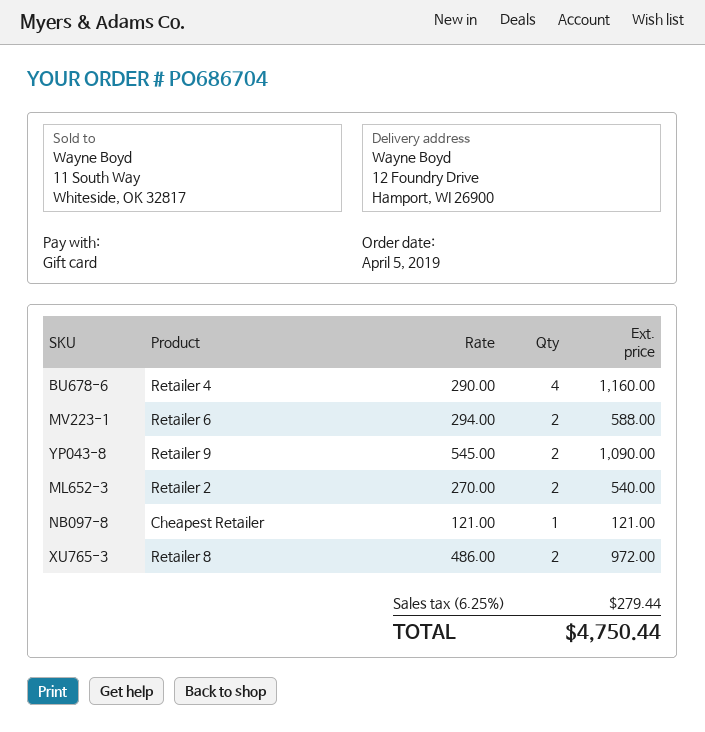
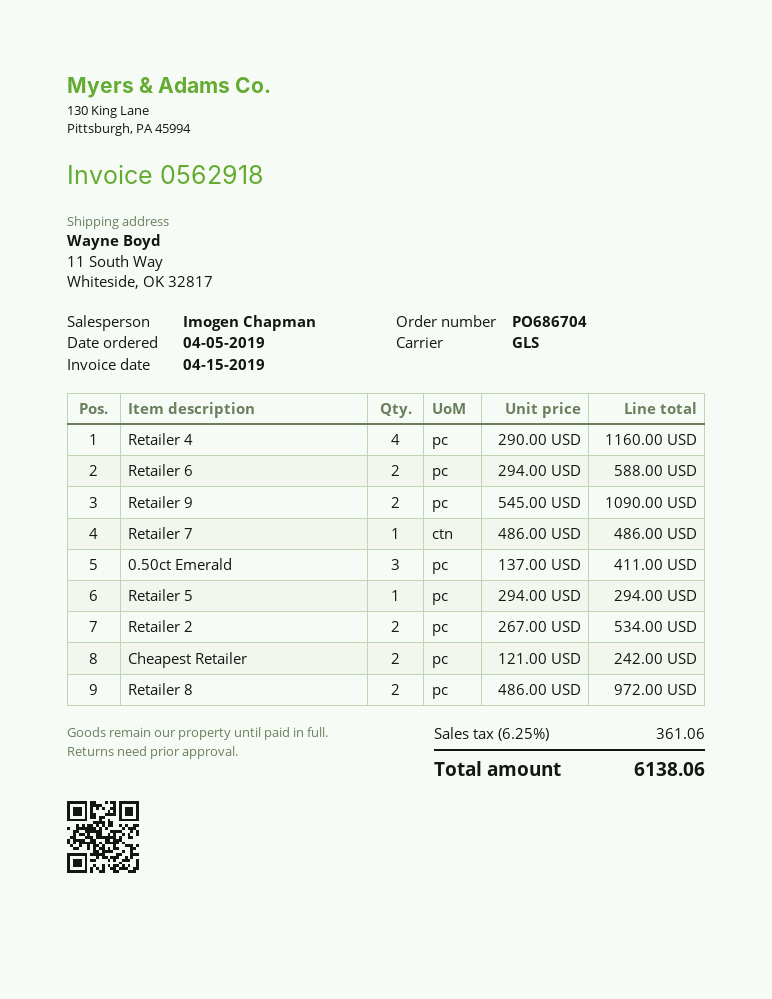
ship to: 12 Foundry Drive, Hamport, WI 26900 -> 11 South Way, Whiteside, OK 32817
Retailer 2: 2 x 270.00 = 540.00 -> 2 x 267.00 = 534.00
Cheapest Retailer: 1 x 121.00 = 121.00 -> 2 x 121.00 = 242.00
Retailer 7: none -> 1 x 486.00 = 486.00
0.50ct Emerald: none -> 3 x 137.00 = 411.00
Retailer 5: none -> 1 x 294.00 = 294.00
tax: 6.25% = 279.44 -> 6.25% = 361.06
total: 4750.44 -> 6138.06

